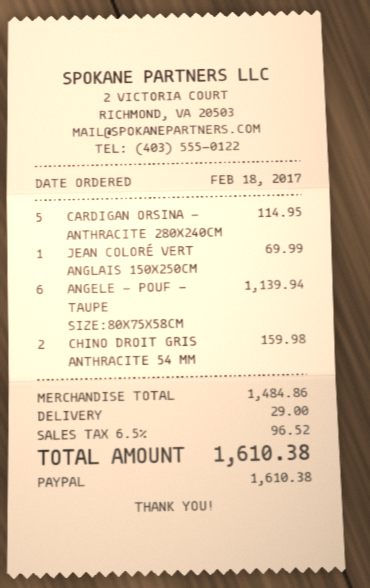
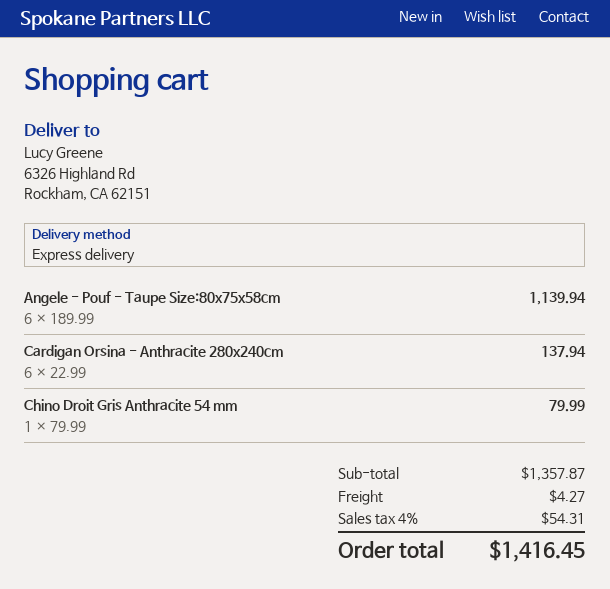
CARDIGAN ORSINA - ANTHRACITE 280X240CM: 5 for 114.95 -> 6 for 137.94
JEAN COLORÉ VERT ANGLAIS 150X250CM: 1 for 69.99 -> none
CHINO DROIT GRIS ANTHRACITE 54 MM: 2 for 159.98 -> 1 for 79.99
subtotal: 1484.86 -> 1357.87
shipping: 29.00 -> 4.27
tax: 6.5% = 96.52 -> 4% = 54.31
total: 1610.38 -> 1416.45

